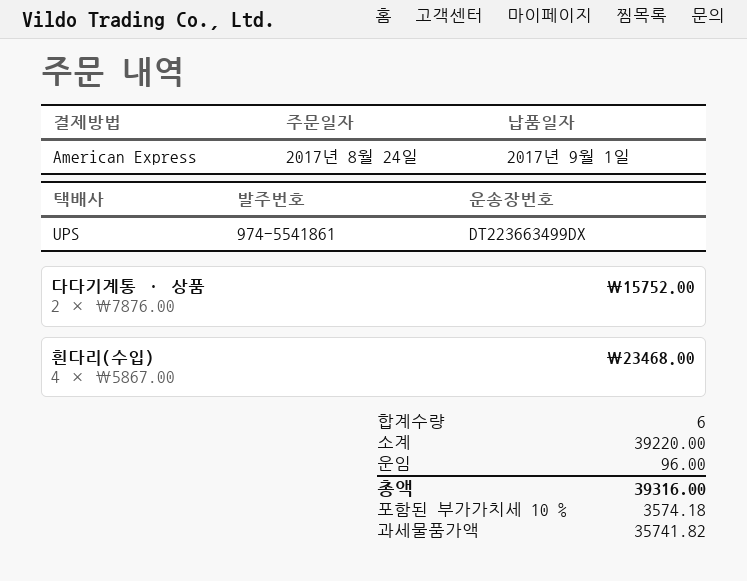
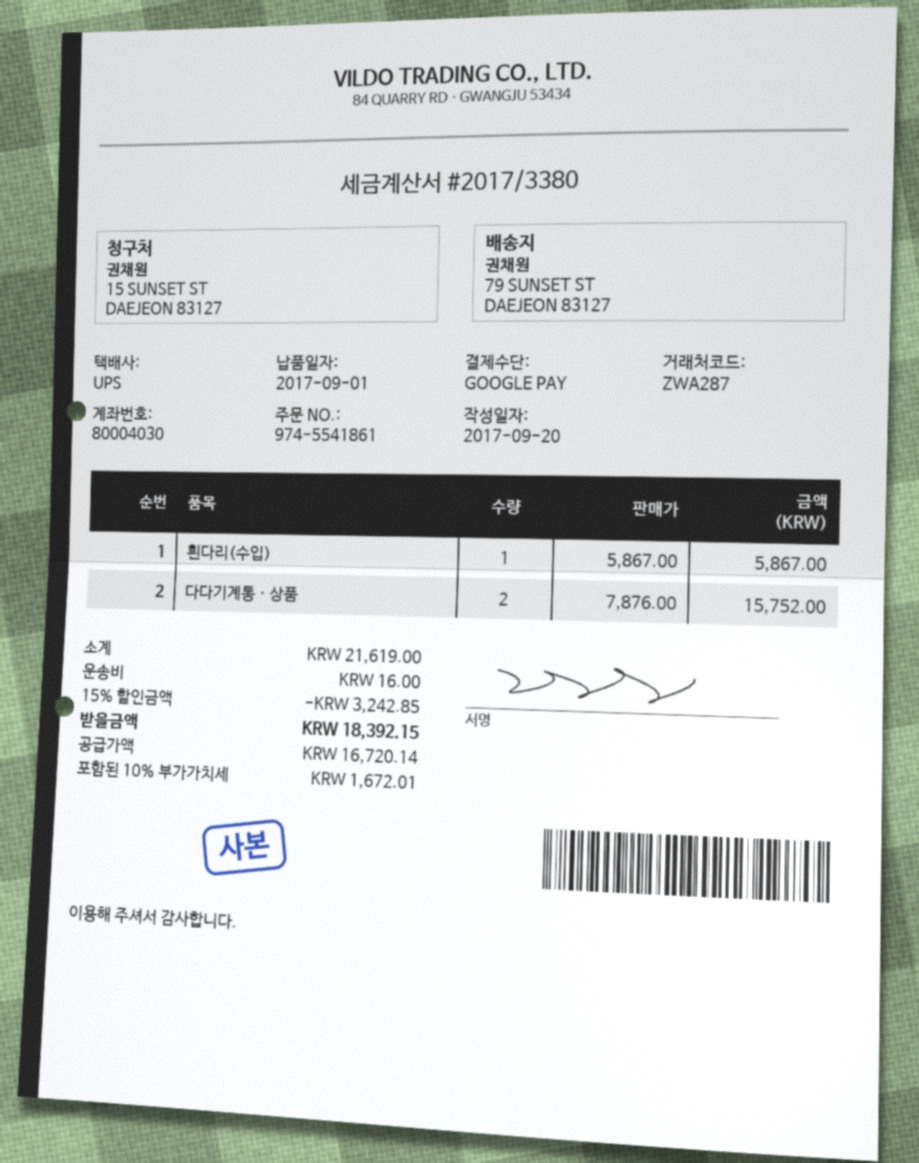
payment method: American Express -> Google Pay
흰다리(수입): 4 x 5867.00 = 23468.00 -> 1 x 5867.00 = 5867.00
subtotal: 39220.00 -> 21619.00
discount: none -> 15% = 3242.85
shipping: 96.00 -> 16.00
net: 35741.82 -> 16720.14
tax: 10% = 3574.18 -> 10% = 1672.01
total: 39316.00 -> 18392.15

